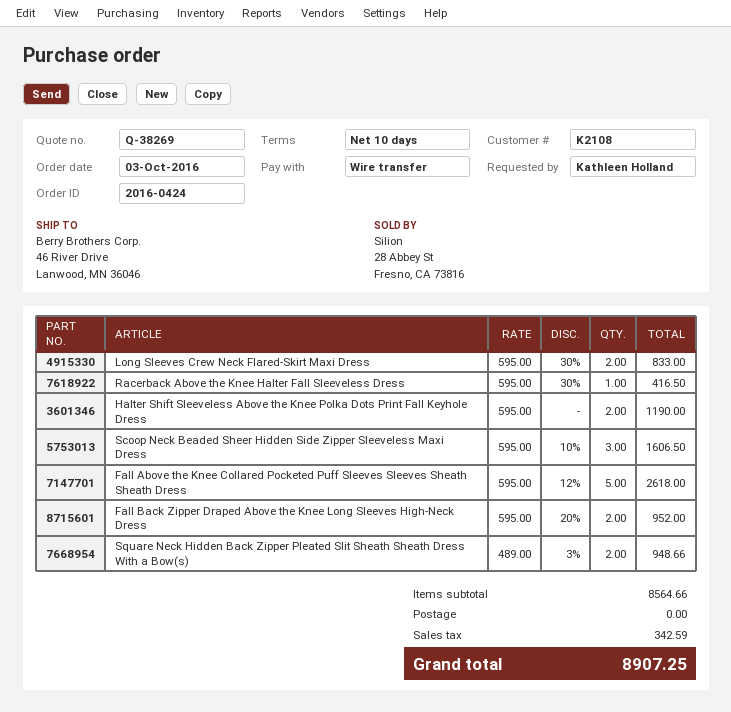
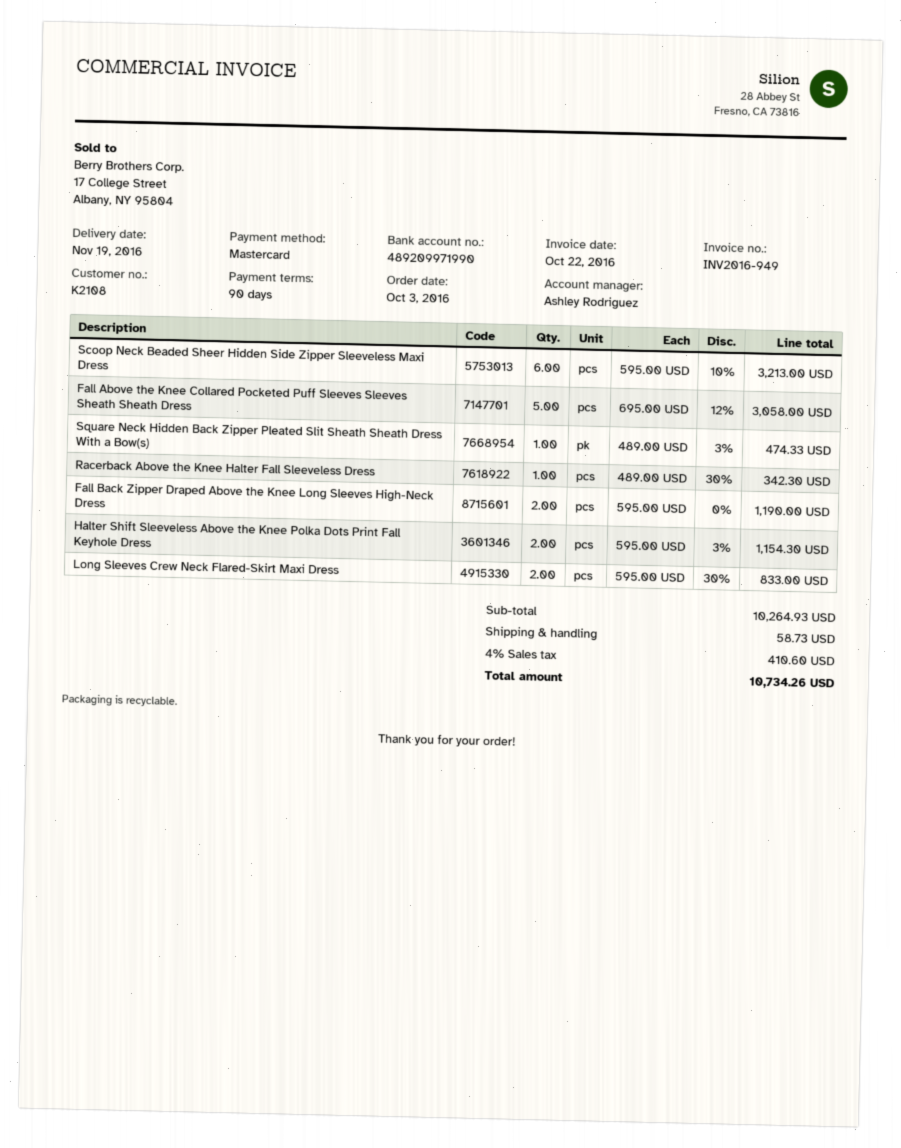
payment terms: 10 days -> 90 days
payment method: bank transfer -> Mastercard
Racerback Above the Knee Halter Fall Sleeveless Dress: 1 x 595.00 - 30% = 416.50 -> 1 x 489.00 - 30% = 342.30
Halter Shift Sleeveless Above the Knee Polka Dots Print Fall Keyhole Dress: 2 x 595.00 = 1190.00 -> 2 x 595.00 - 3% = 1154.30
Scoop Neck Beaded Sheer Hidden Side Zipper Sleeveless Maxi Dress: 3 x 595.00 - 10% = 1606.50 -> 6 x 595.00 - 10% = 3213.00
Fall Above the Knee Collared Pocketed Puff Sleeves Sleeves Sheath Sheath Dress: 5 x 595.00 - 12% = 2618.00 -> 5 x 695.00 - 12% = 3058.00
Fall Back Zipper Draped Above the Knee Long Sleeves High-Neck Dress: 2 x 595.00 - 20% = 952.00 -> 2 x 595.00 = 1190.00
Square Neck Hidden Back Zipper Pleated Slit Sheath Sheath Dress With a Bow(s): 2 x 489.00 - 3% = 948.66 -> 1 x 489.00 - 3% = 474.33
subtotal: 8564.66 -> 10264.93
shipping: 0.00 -> 58.73
tax: 342.59 -> 410.60
total: 8907.25 -> 10734.26

